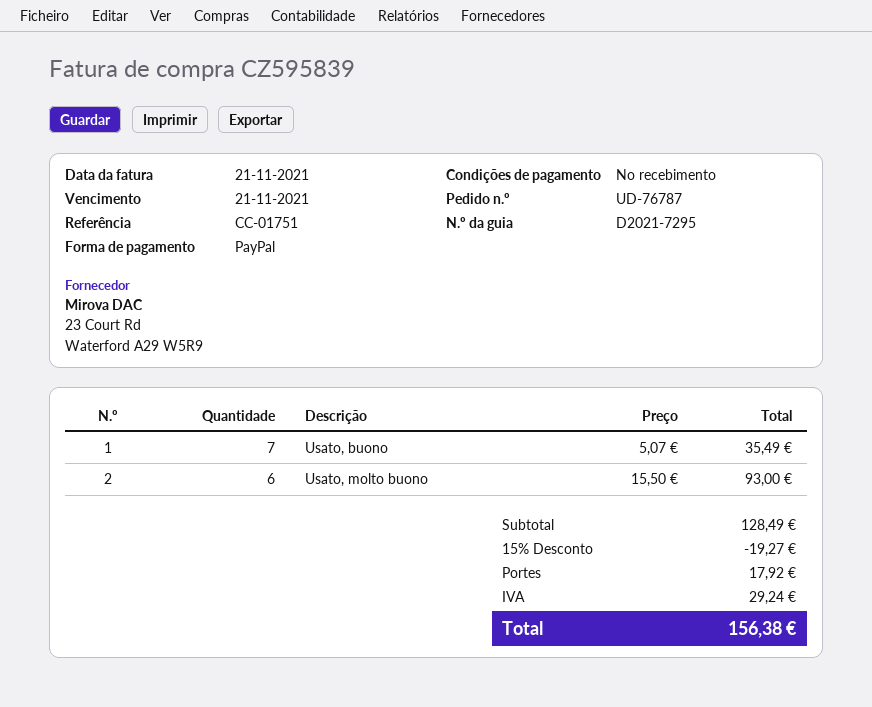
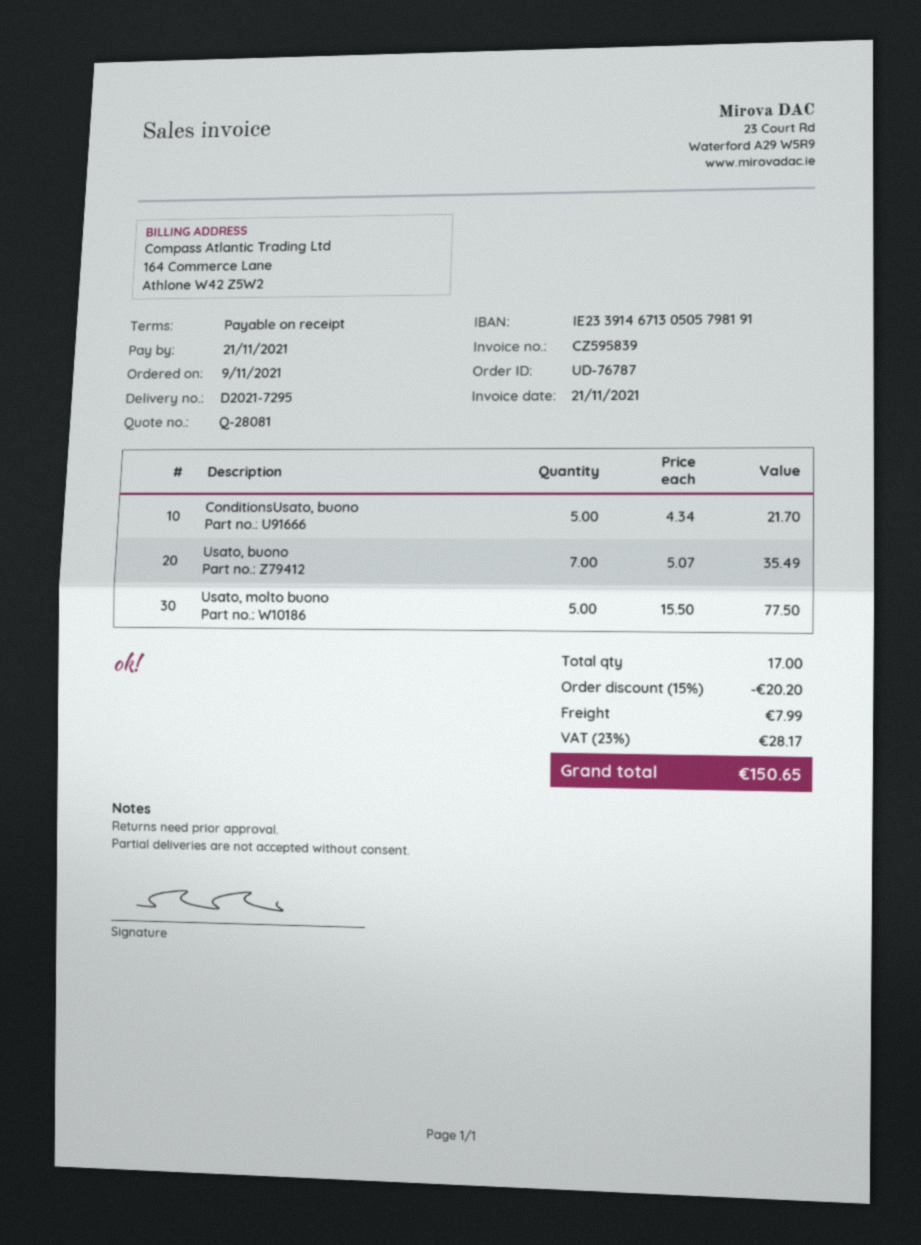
Usato, molto buono: 6 x 15.50 = 93.00 -> 5 x 15.50 = 77.50
ConditionsUsato, buono: none -> 5 x 4.34 = 21.70
discount: 15% = 19.27 -> 15% = 20.20
shipping: 17.92 -> 7.99
tax: 29.24 -> 28.17
total: 156.38 -> 150.65

